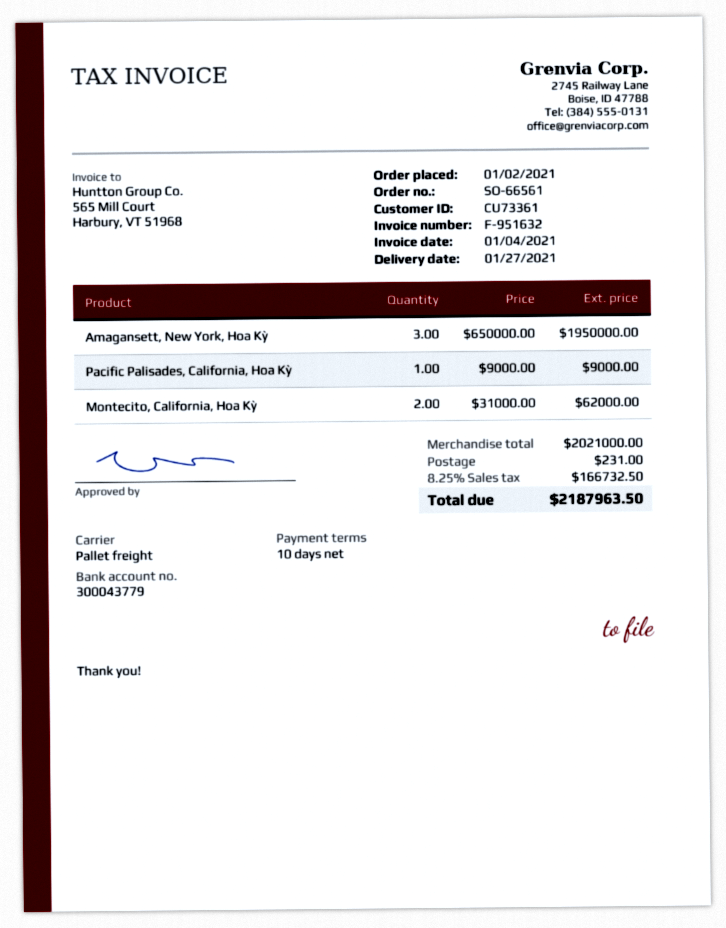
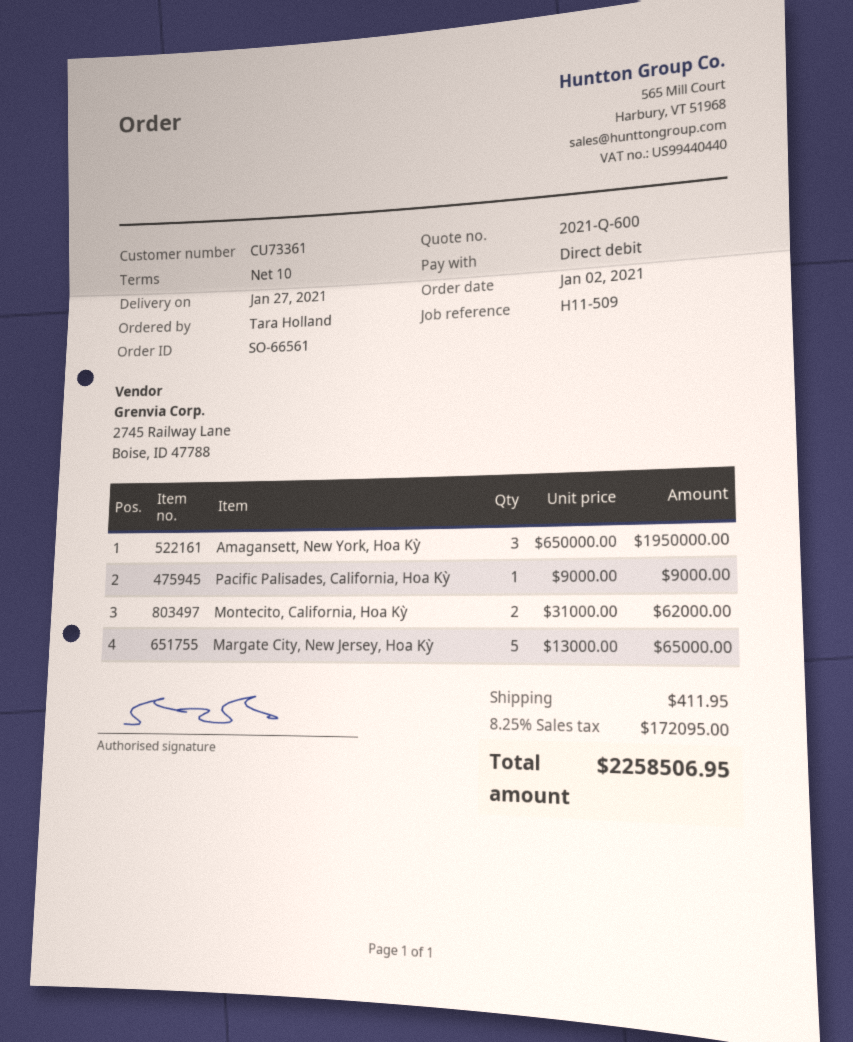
Margate City, New Jersey, Hoa Kỳ: none -> 5 x 13000.00 = 65000.00
shipping: 231.00 -> 411.95
tax: 8.25% = 166732.50 -> 8.25% = 172095.00
total: 2187963.50 -> 2258506.95

